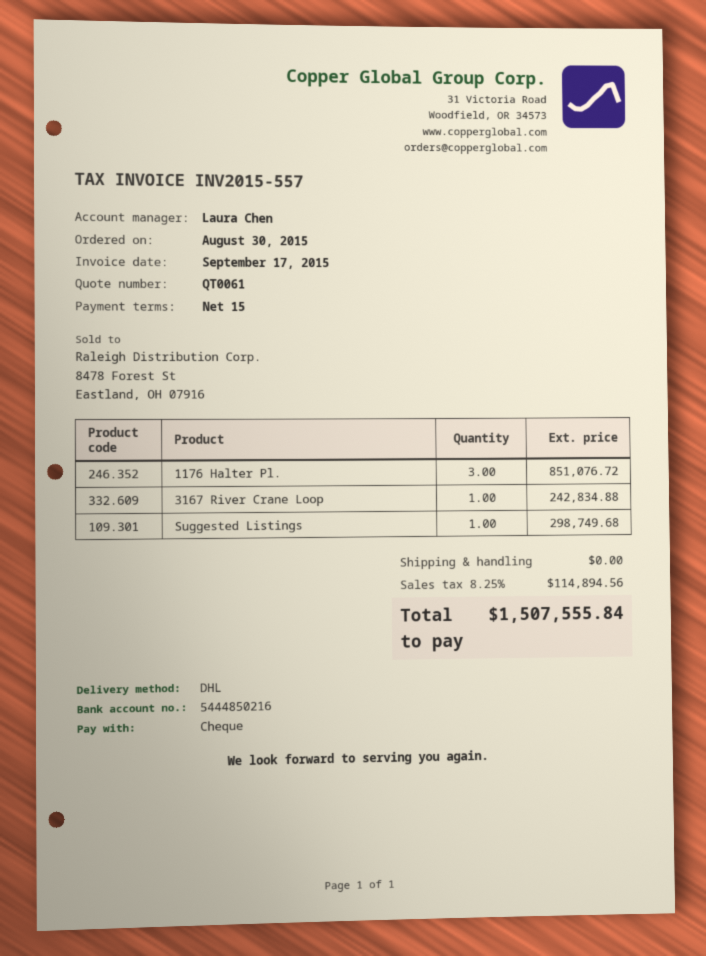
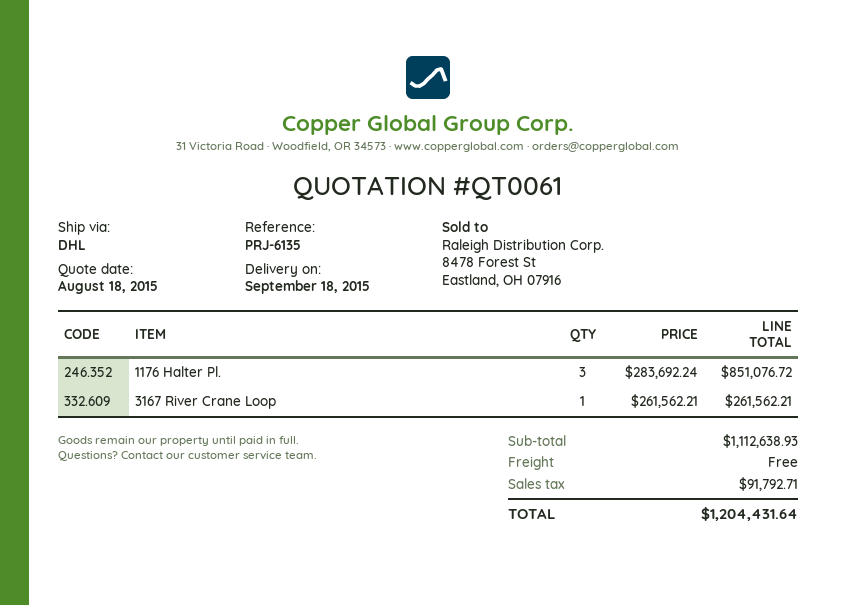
3167 River Crane Loop: 1 for 242834.88 -> 1 for 261562.21
Suggested Listings: 1 for 298749.68 -> none
tax: 114894.56 -> 91792.71
total: 1507555.84 -> 1204431.64

